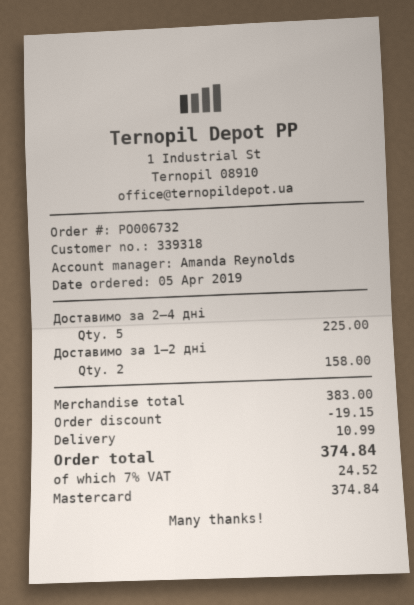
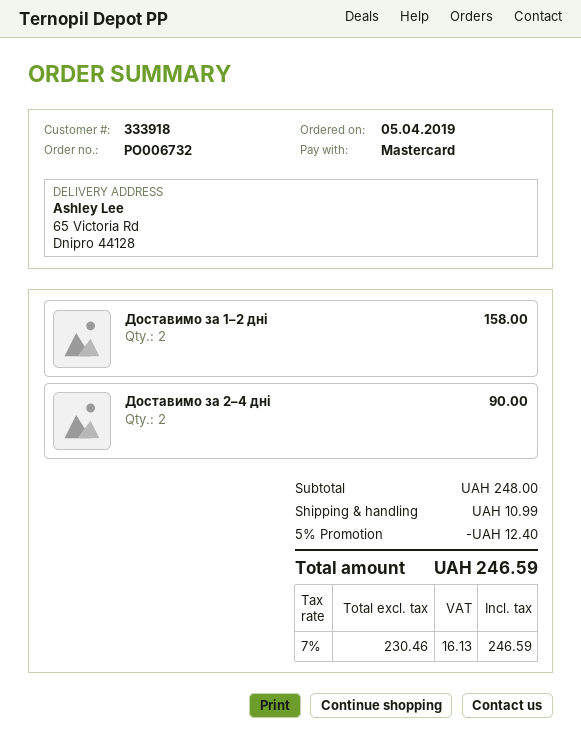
customer number: 339318 -> 333918
Доставимо за 2–4 дні: 5 for 225.00 -> 2 for 90.00
subtotal: 383.00 -> 248.00
discount: 19.15 -> 12.40
tax: 7% = 24.52 -> 7% = 16.13
total: 374.84 -> 246.59

